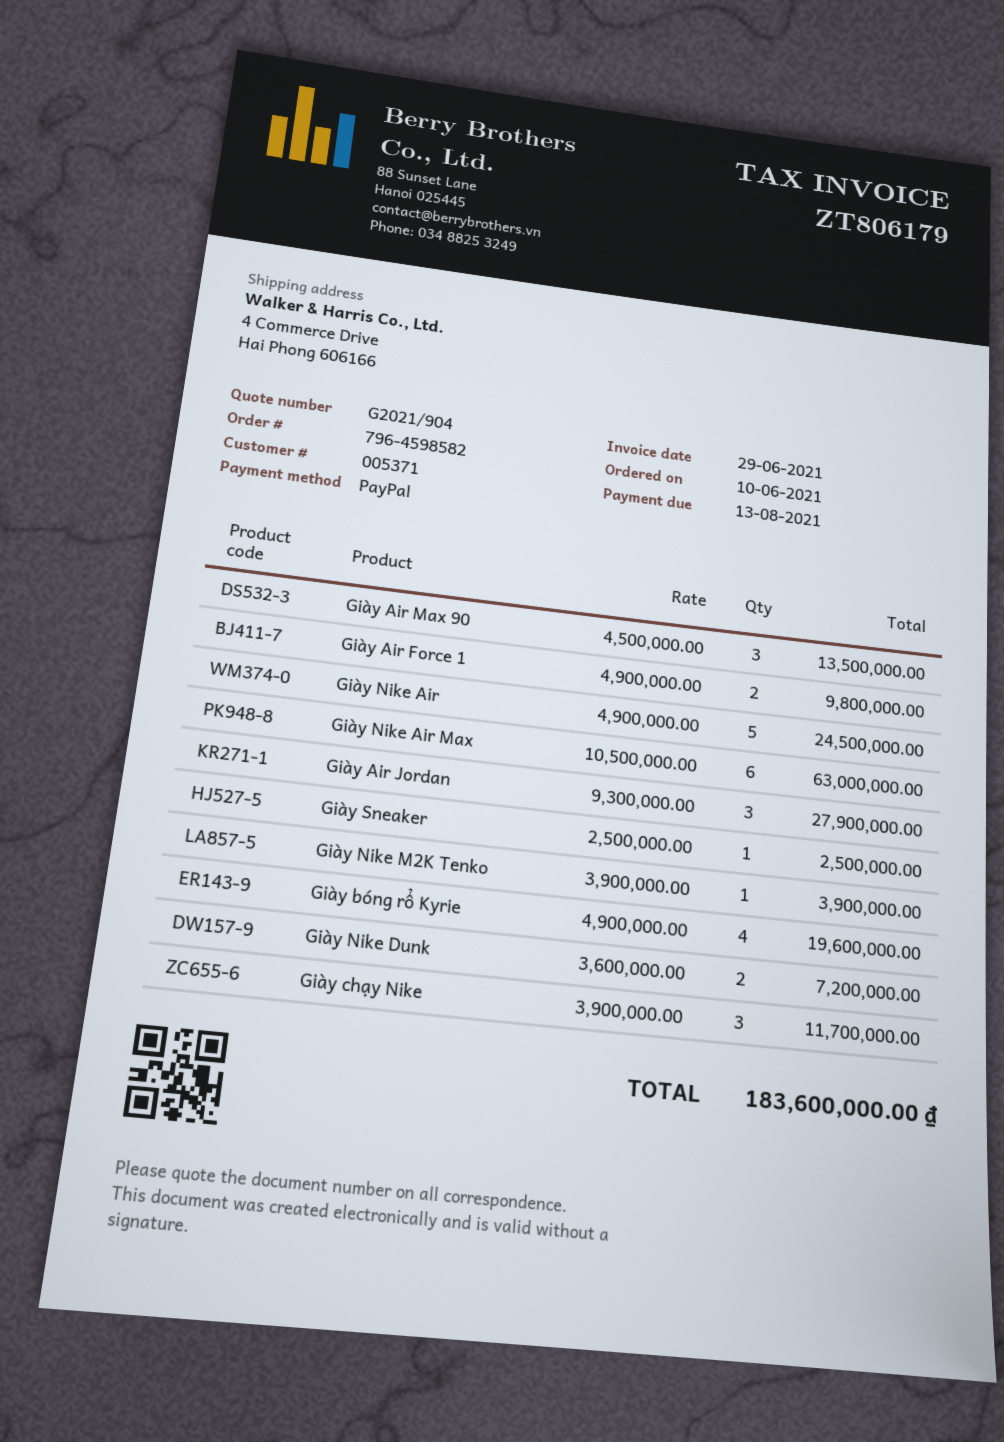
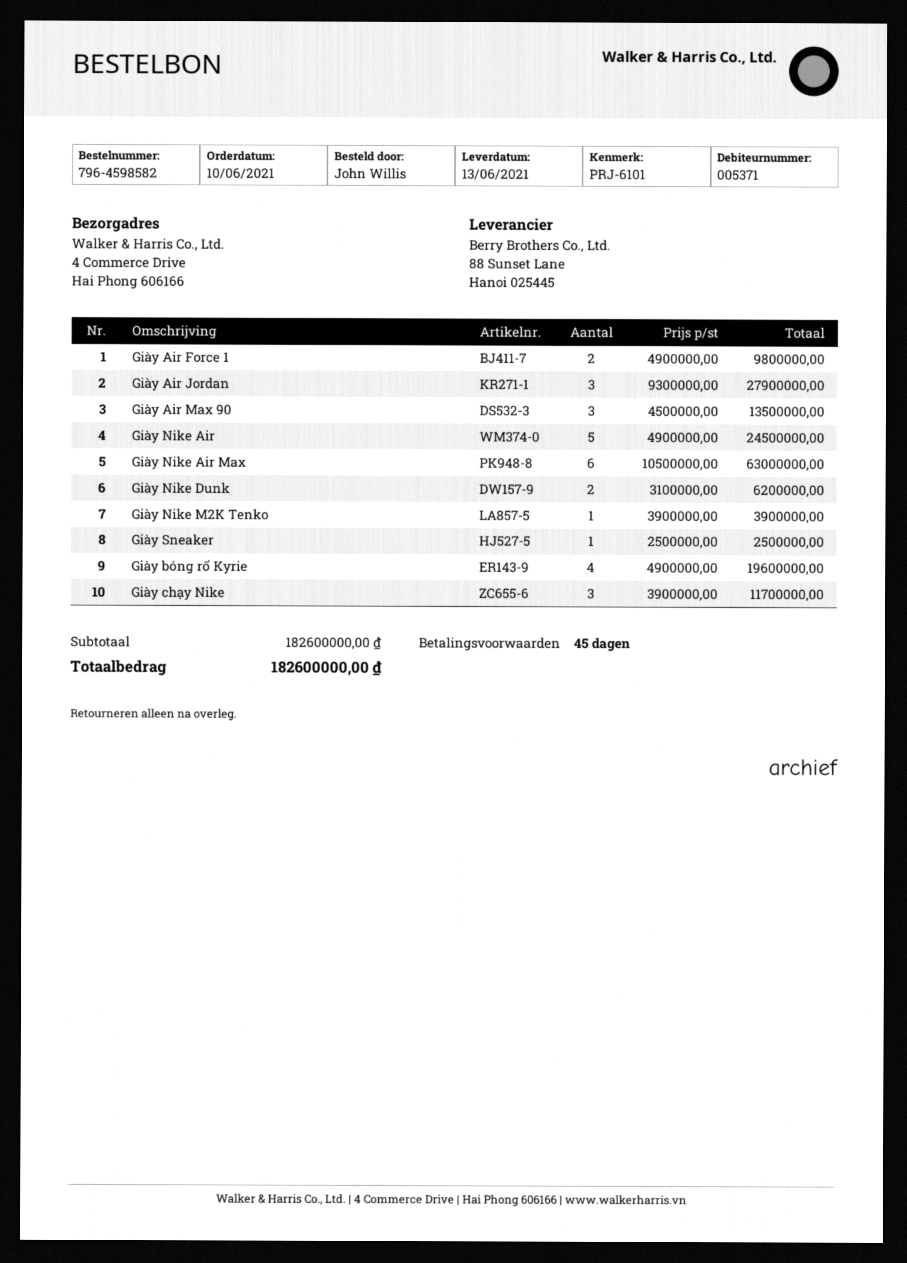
Giày Nike Dunk: 2 x 3600000.00 = 7200000.00 -> 2 x 3100000.00 = 6200000.00
total: 183600000.00 -> 182600000.00

